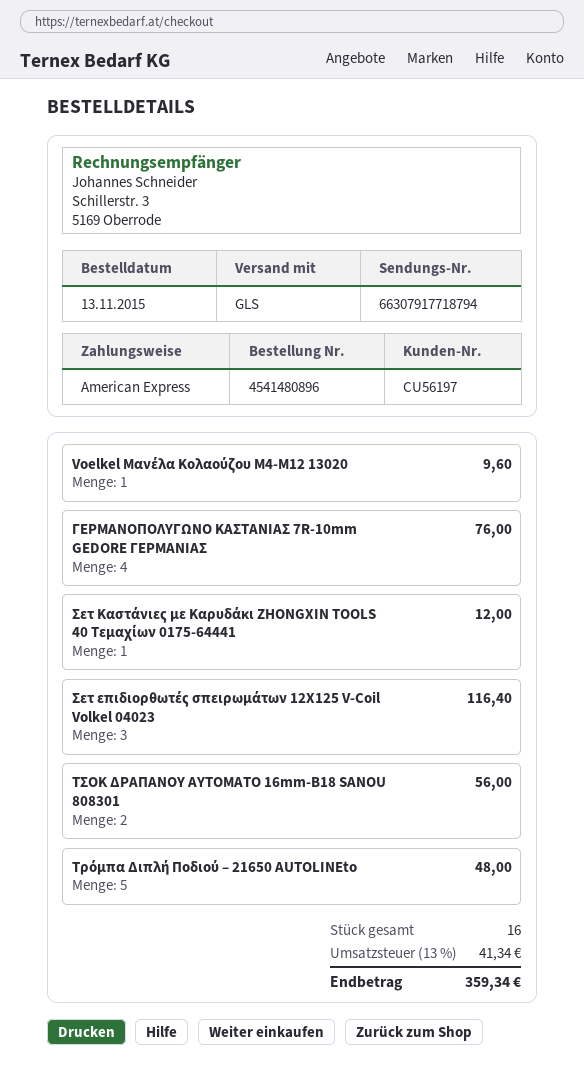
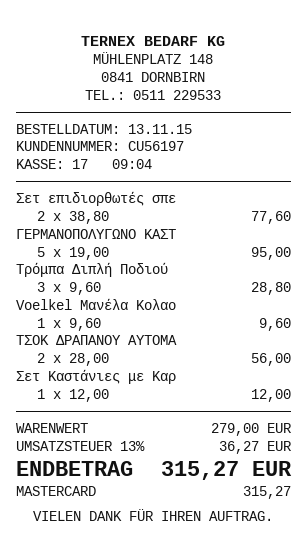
payment method: American Express -> Mastercard
ΓΕΡΜΑΝOΠΟΛΥΓΩΝΟ ΚΑΣΤΑΝΙΑΣ 7R-10mm GEDORE ΓΕΡΜΑΝΙΑΣ: 4 for 76.00 -> 5 for 95.00
Σετ επιδιορθωτές σπειρωμάτων 12X125 V-Coil Volkel 04023: 3 for 116.40 -> 2 for 77.60
Τρόμπα Διπλή Ποδιού – 21650 AUTOLINEto: 5 for 48.00 -> 3 for 28.80
tax: 13% = 41.34 -> 13% = 36.27
total: 359.34 -> 315.27

